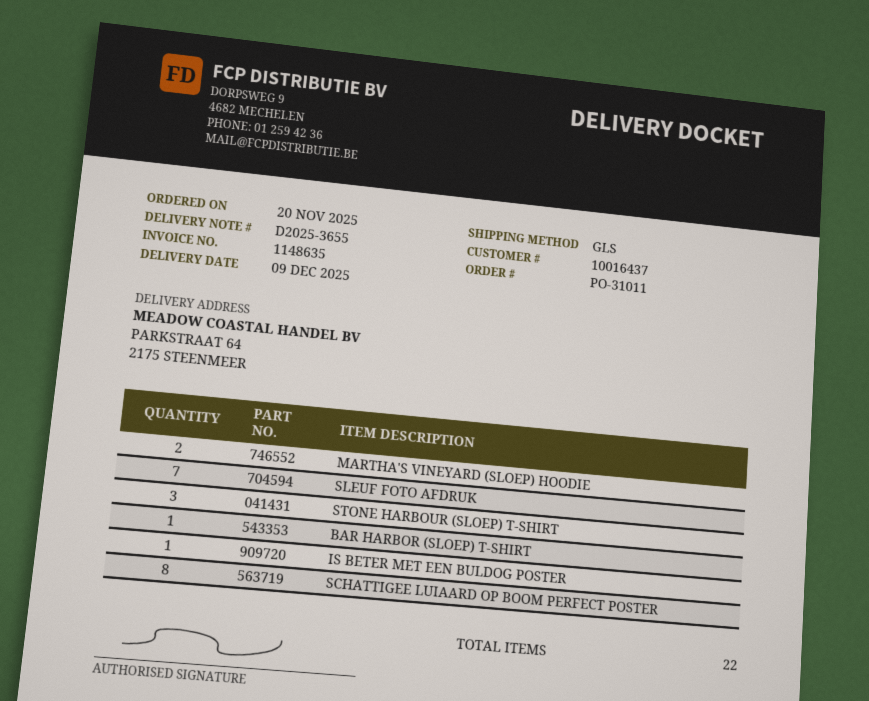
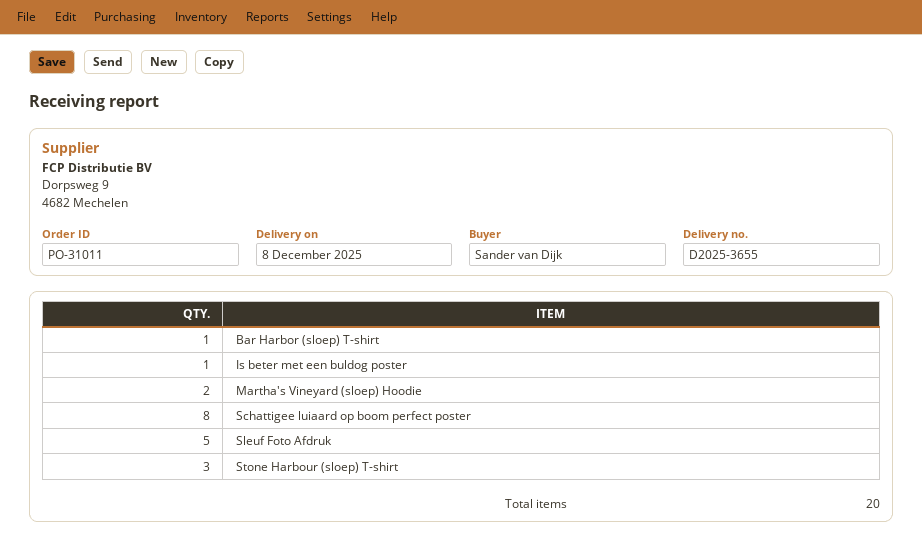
delivery date: 2025-12-09 -> 2025-12-08
SLEUF FOTO AFDRUK: 7 -> 5
total quantity: 22 -> 20

